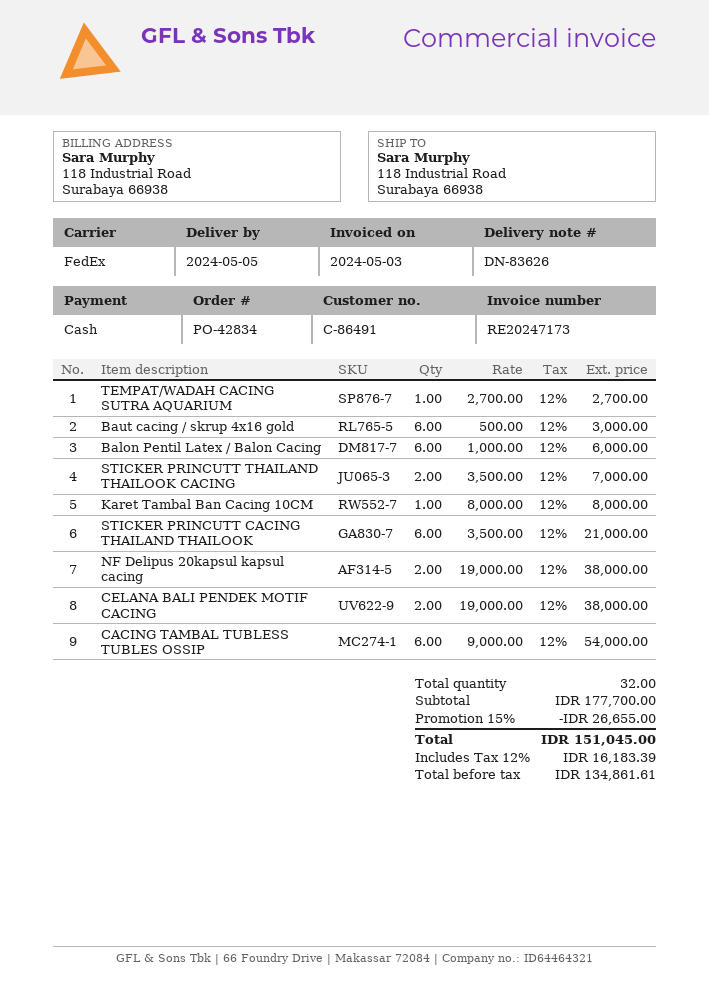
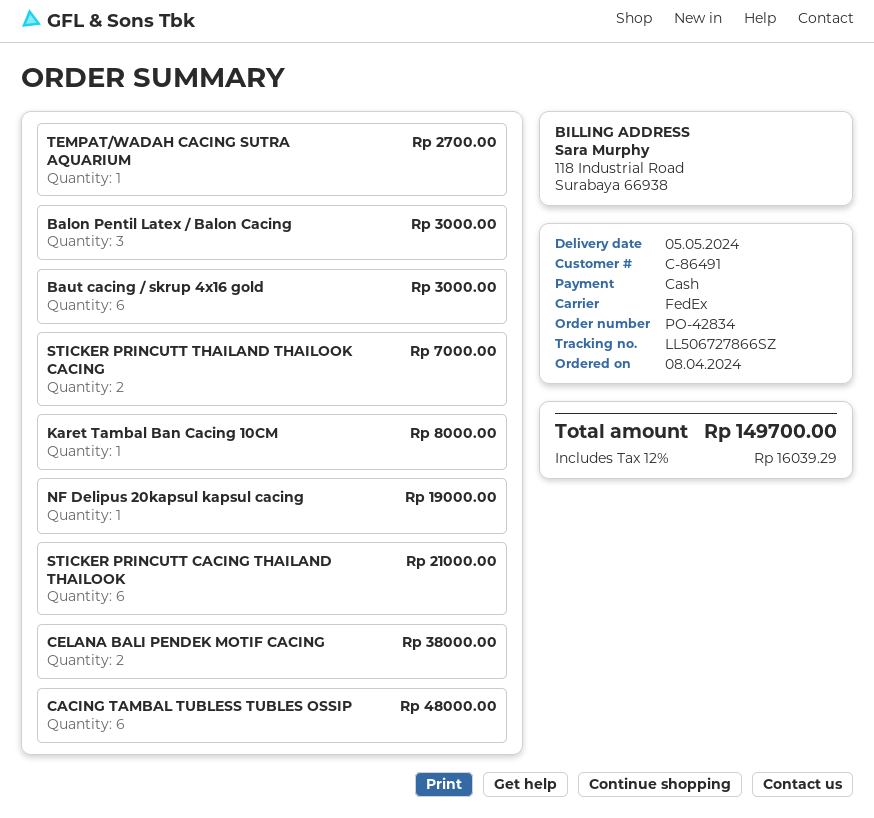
Balon Pentil Latex / Balon Cacing: 6 for 6000.00 -> 3 for 3000.00
NF Delipus 20kapsul kapsul cacing: 2 for 38000.00 -> 1 for 19000.00
CACING TAMBAL TUBLESS TUBLES OSSIP: 6 for 54000.00 -> 6 for 48000.00
discount: 15% = 26655.00 -> none
tax: 12% = 16183.39 -> 12% = 16039.29
total: 151045.00 -> 149700.00

